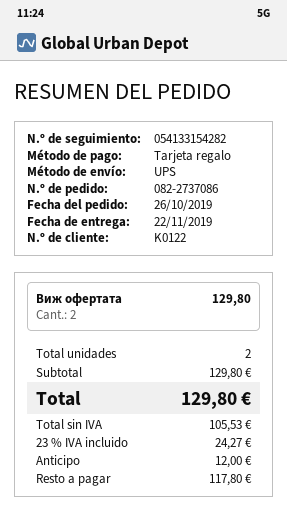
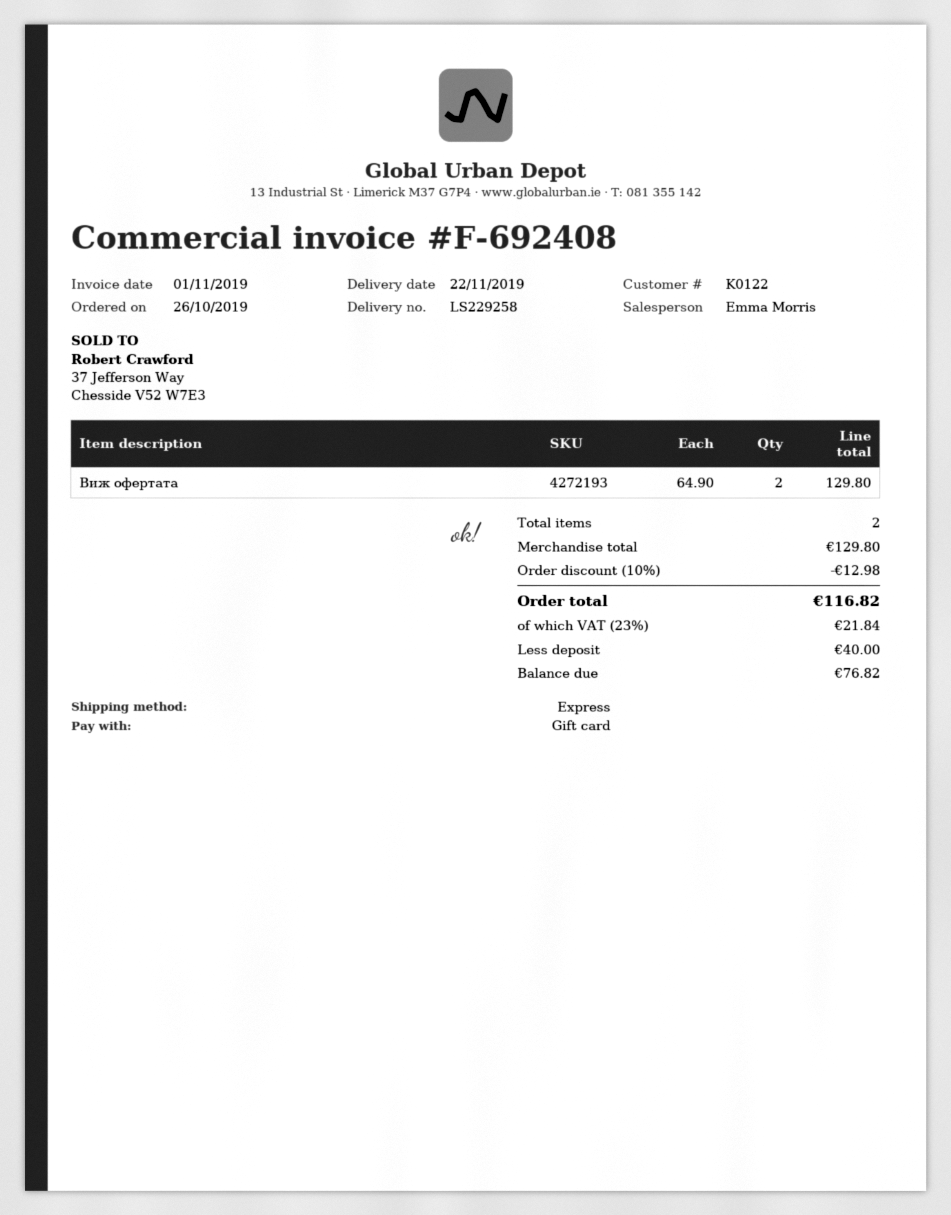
shipping method: UPS -> express
discount: none -> 10% = 12.98
tax: 23% = 24.27 -> 23% = 21.84
total: 129.80 -> 116.82
deposit: 12.00 -> 40.00
balance: 117.80 -> 76.82

